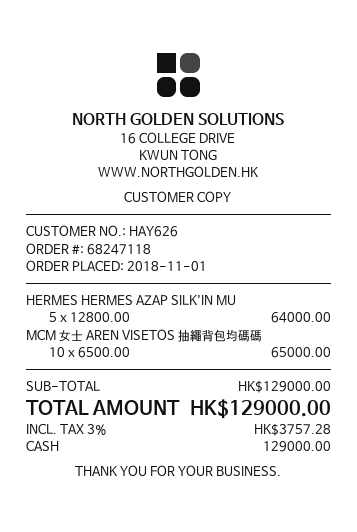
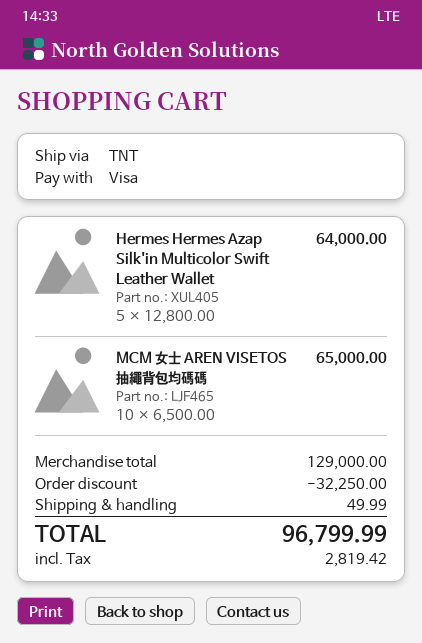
payment method: cash -> Visa
discount: none -> 32250.00
shipping: none -> 49.99
tax: 3757.28 -> 2819.42
total: 129000.00 -> 96799.99

